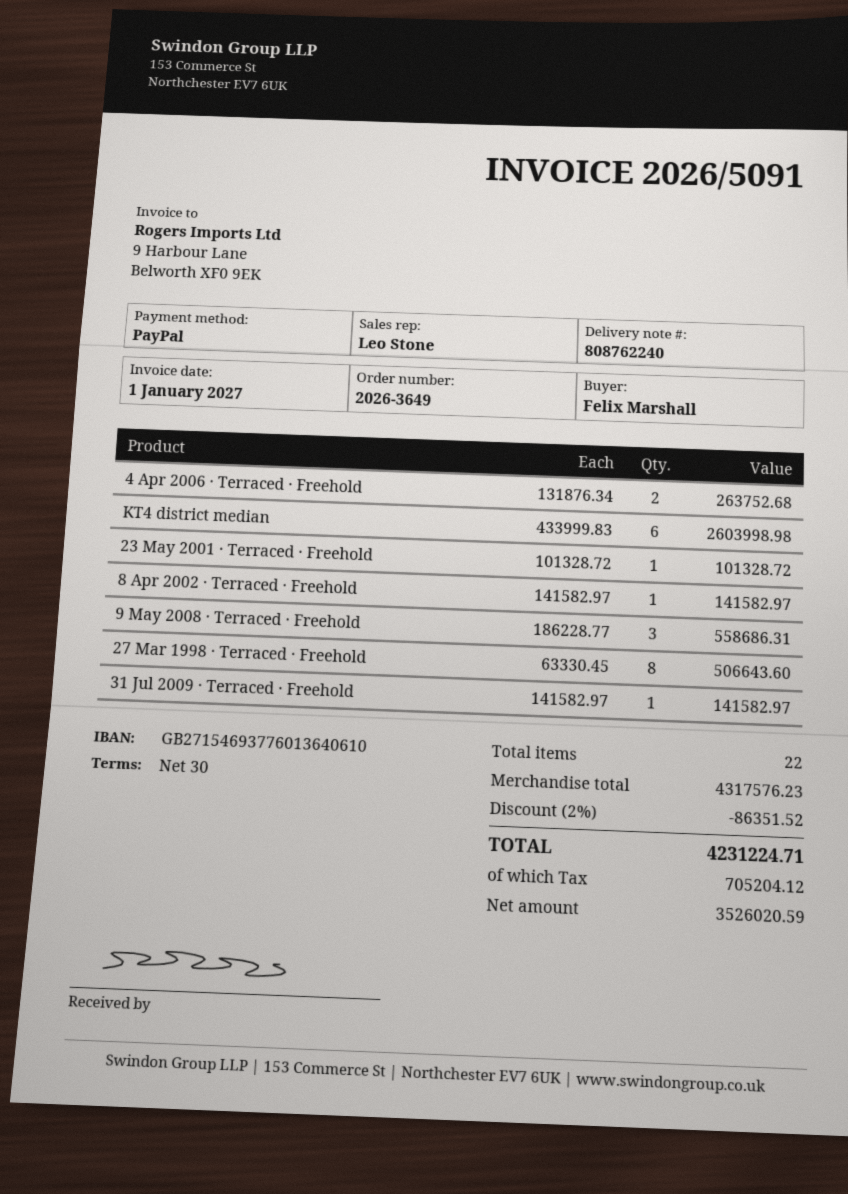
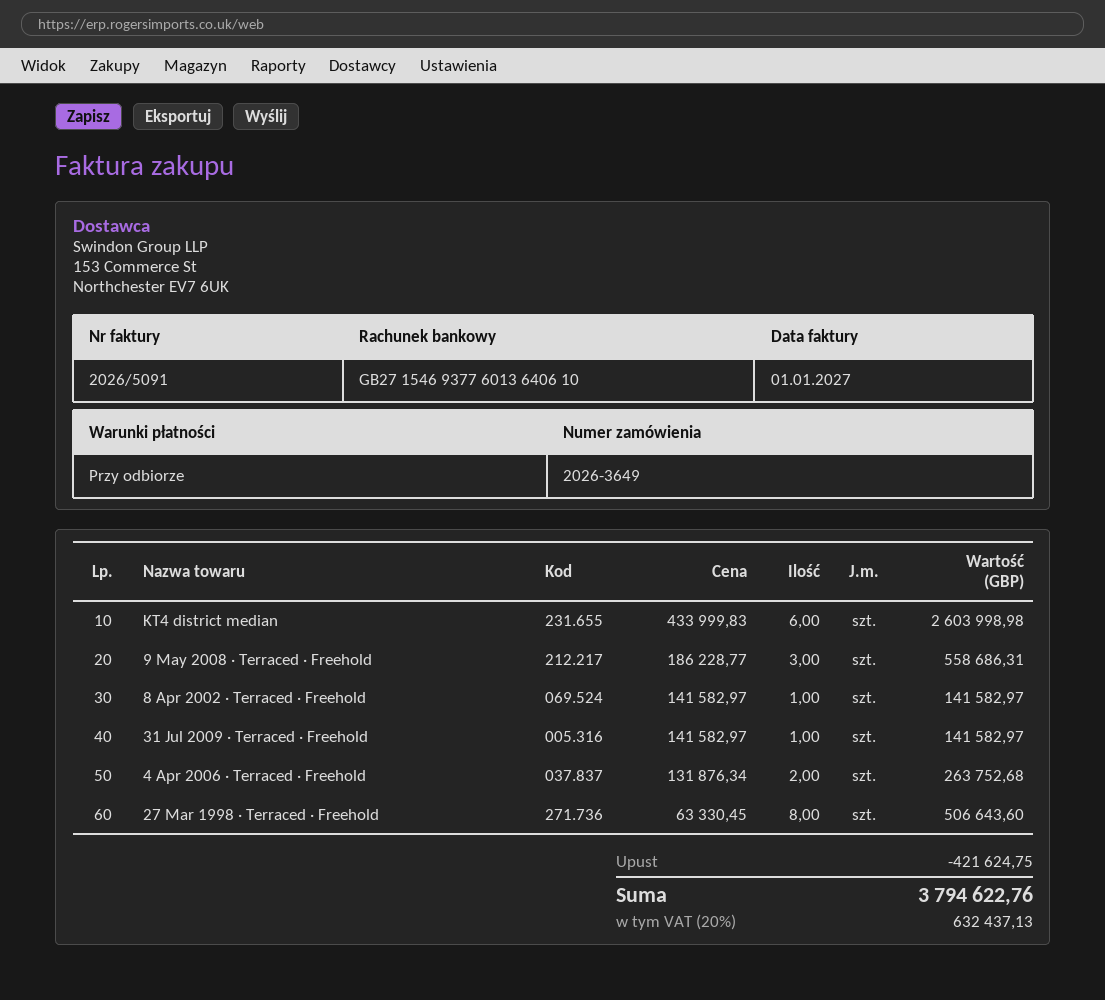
payment terms: 30 days -> on receipt
23 May 2001 · Terraced · Freehold: 1 x 101328.72 = 101328.72 -> none
discount: 86351.52 -> 421624.75
tax: 705204.12 -> 632437.13
total: 4231224.71 -> 3794622.76

